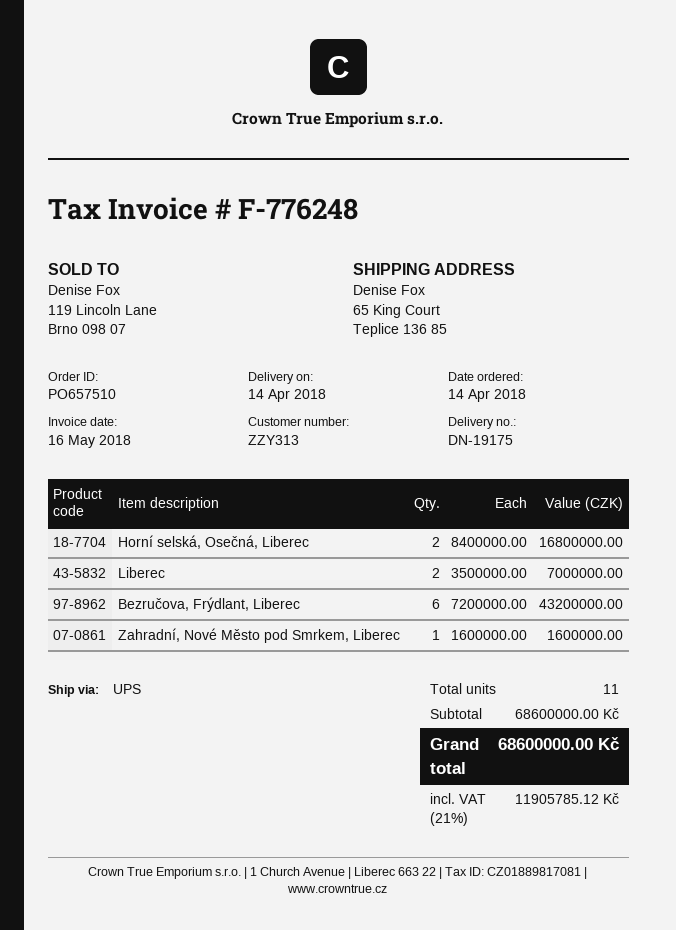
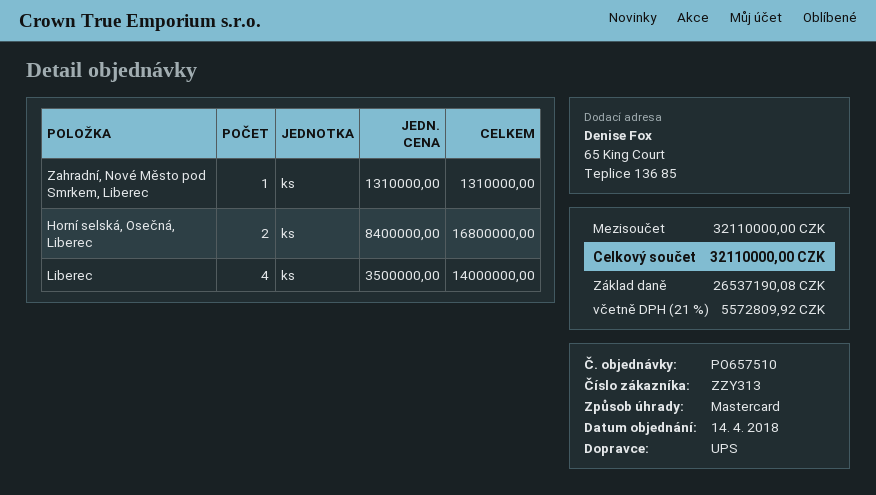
Liberec: 2 x 3500000.00 = 7000000.00 -> 4 x 3500000.00 = 14000000.00
Bezručova, Frýdlant, Liberec: 6 x 7200000.00 = 43200000.00 -> none
Zahradní, Nové Město pod Smrkem, Liberec: 1 x 1600000.00 = 1600000.00 -> 1 x 1310000.00 = 1310000.00
subtotal: 68600000.00 -> 32110000.00
tax: 21% = 11905785.12 -> 21% = 5572809.92
total: 68600000.00 -> 32110000.00

